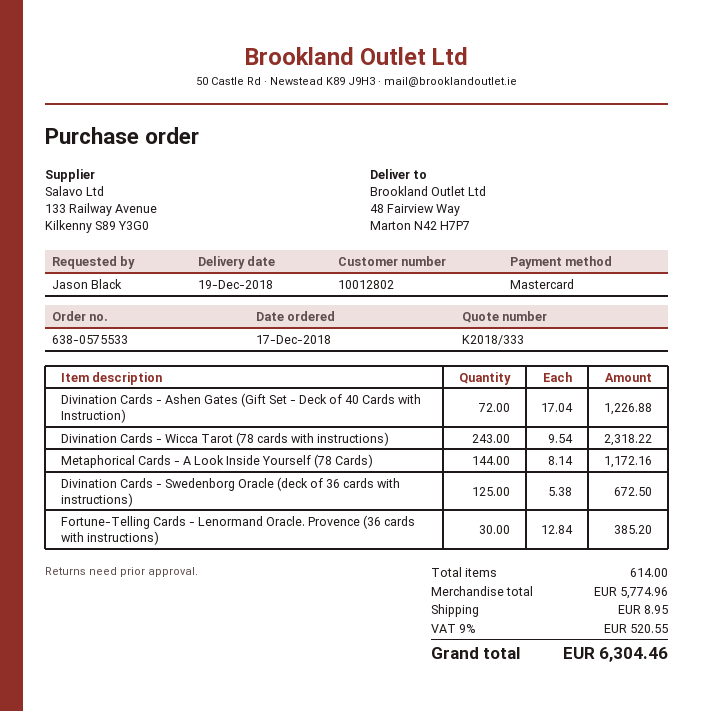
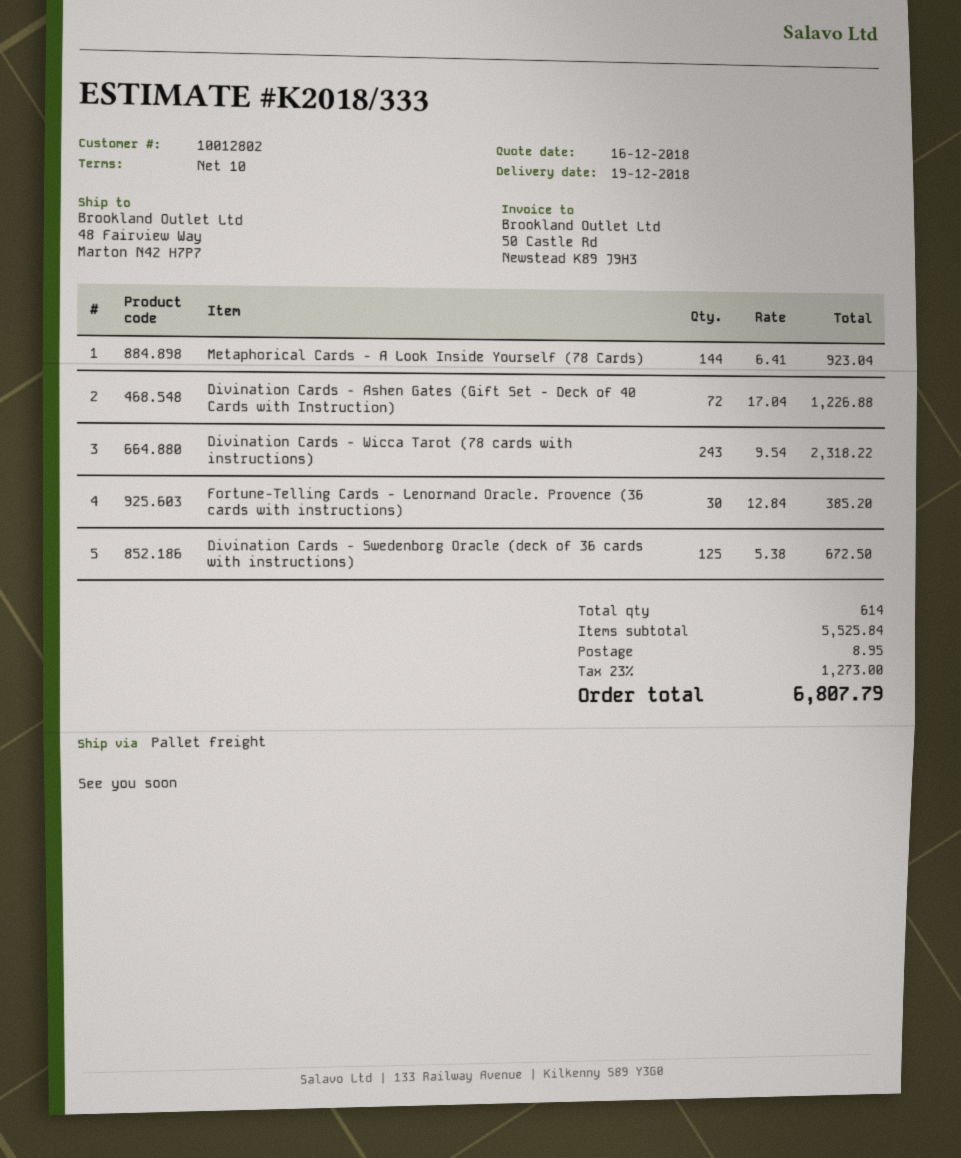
Metaphorical Cards - A Look Inside Yourself (78 Cards): 144 x 8.14 = 1172.16 -> 144 x 6.41 = 923.04
subtotal: 5774.96 -> 5525.84
tax: 9% = 520.55 -> 23% = 1273.00
total: 6304.46 -> 6807.79

